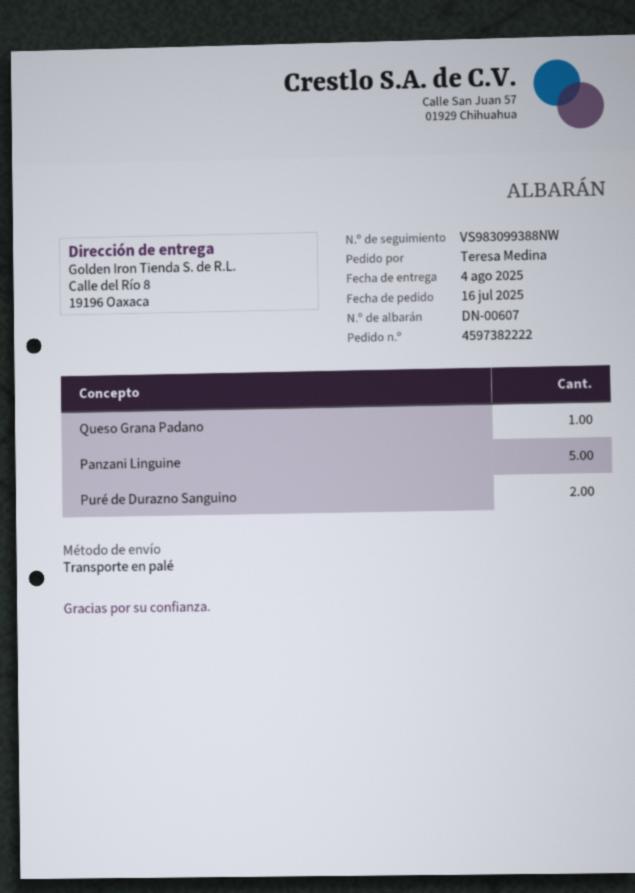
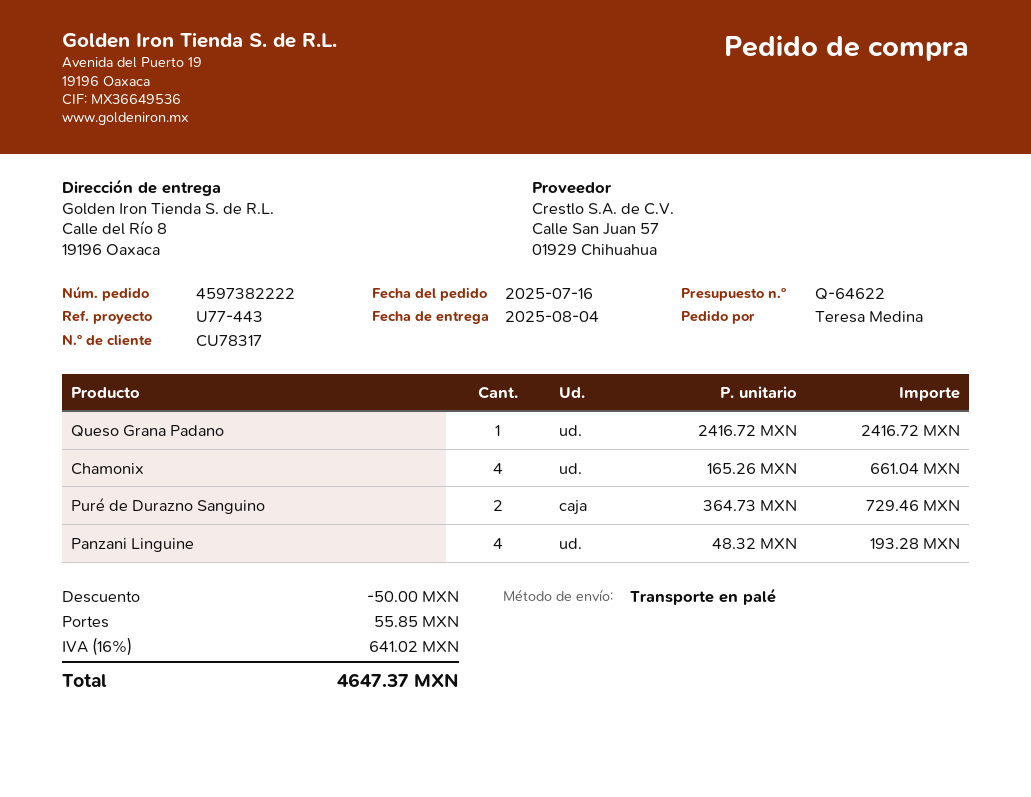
Panzani Linguine: 5 -> 4
Chamonix: none -> 4

